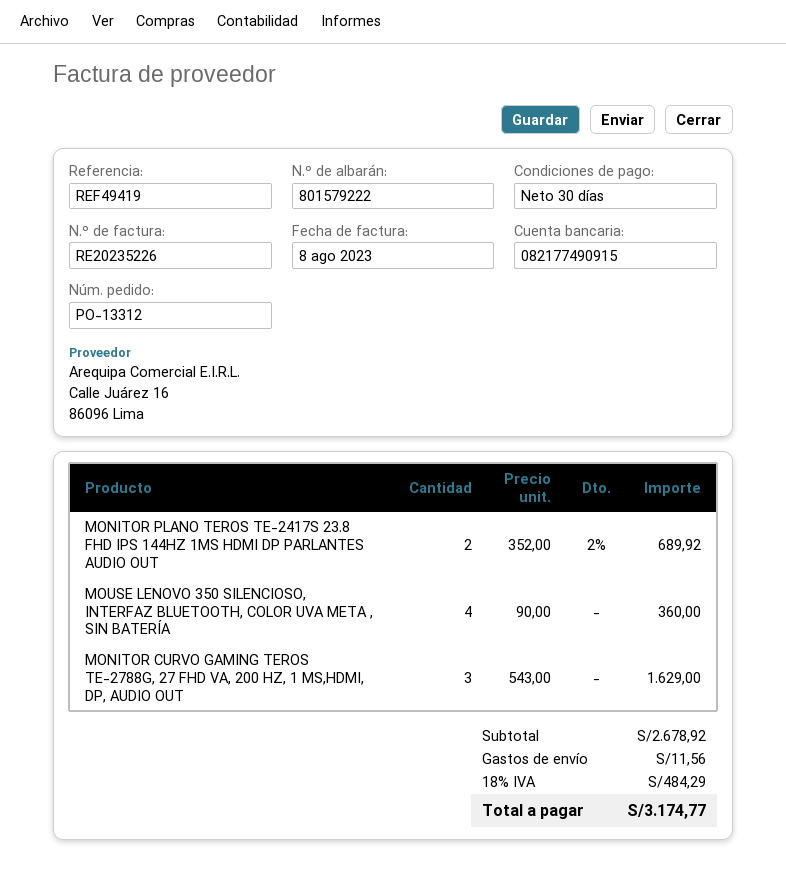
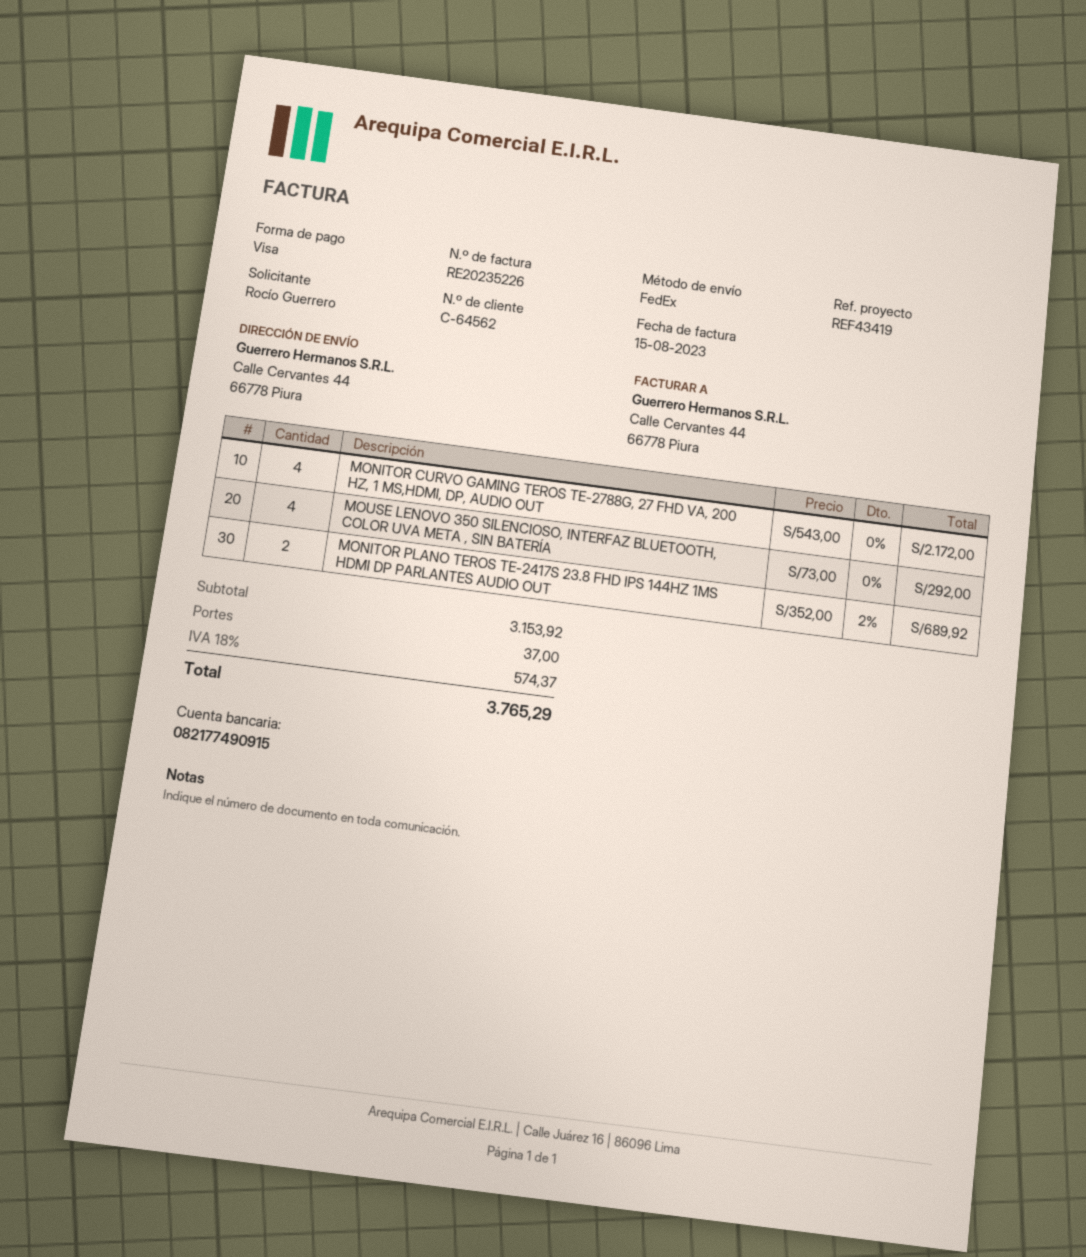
invoice date: 2023-08-08 -> 2023-08-15
reference: REF49419 -> REF43419
MOUSE LENOVO 350 SILENCIOSO, INTERFAZ BLUETOOTH, COLOR UVA META , SIN BATERÍA: 4 x 90.00 = 360.00 -> 4 x 73.00 = 292.00
MONITOR CURVO GAMING TEROS TE-2788G, 27 FHD VA, 200 HZ, 1 MS,HDMI, DP, AUDIO OUT: 3 x 543.00 = 1629.00 -> 4 x 543.00 = 2172.00
subtotal: 2678.92 -> 3153.92
shipping: 11.56 -> 37.00
tax: 18% = 484.29 -> 18% = 574.37
total: 3174.77 -> 3765.29

